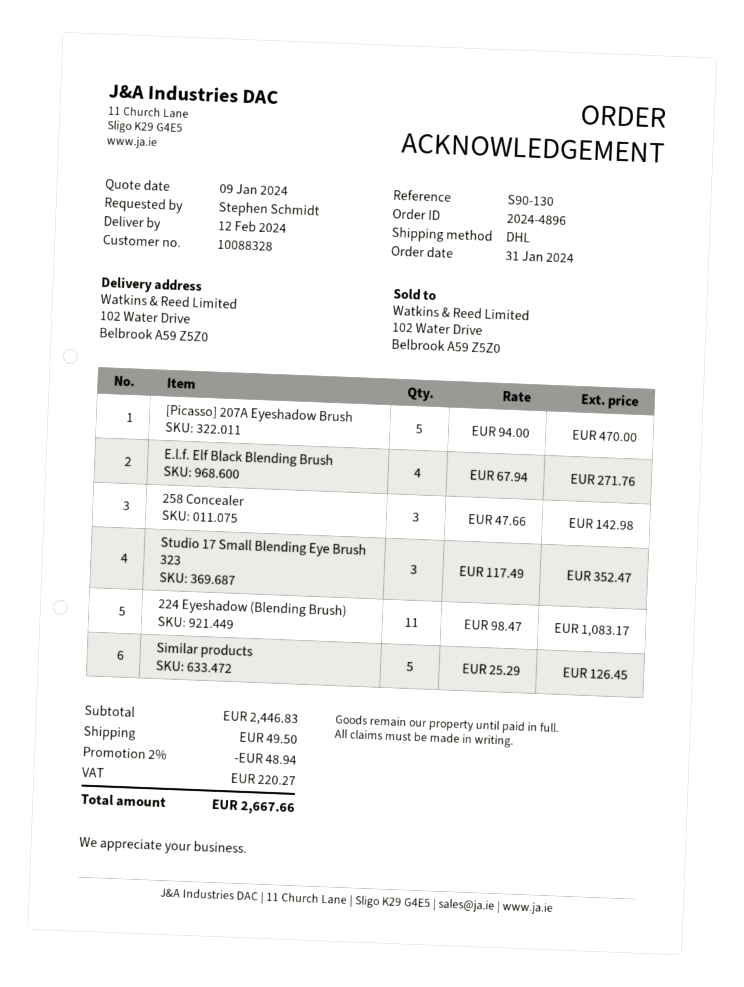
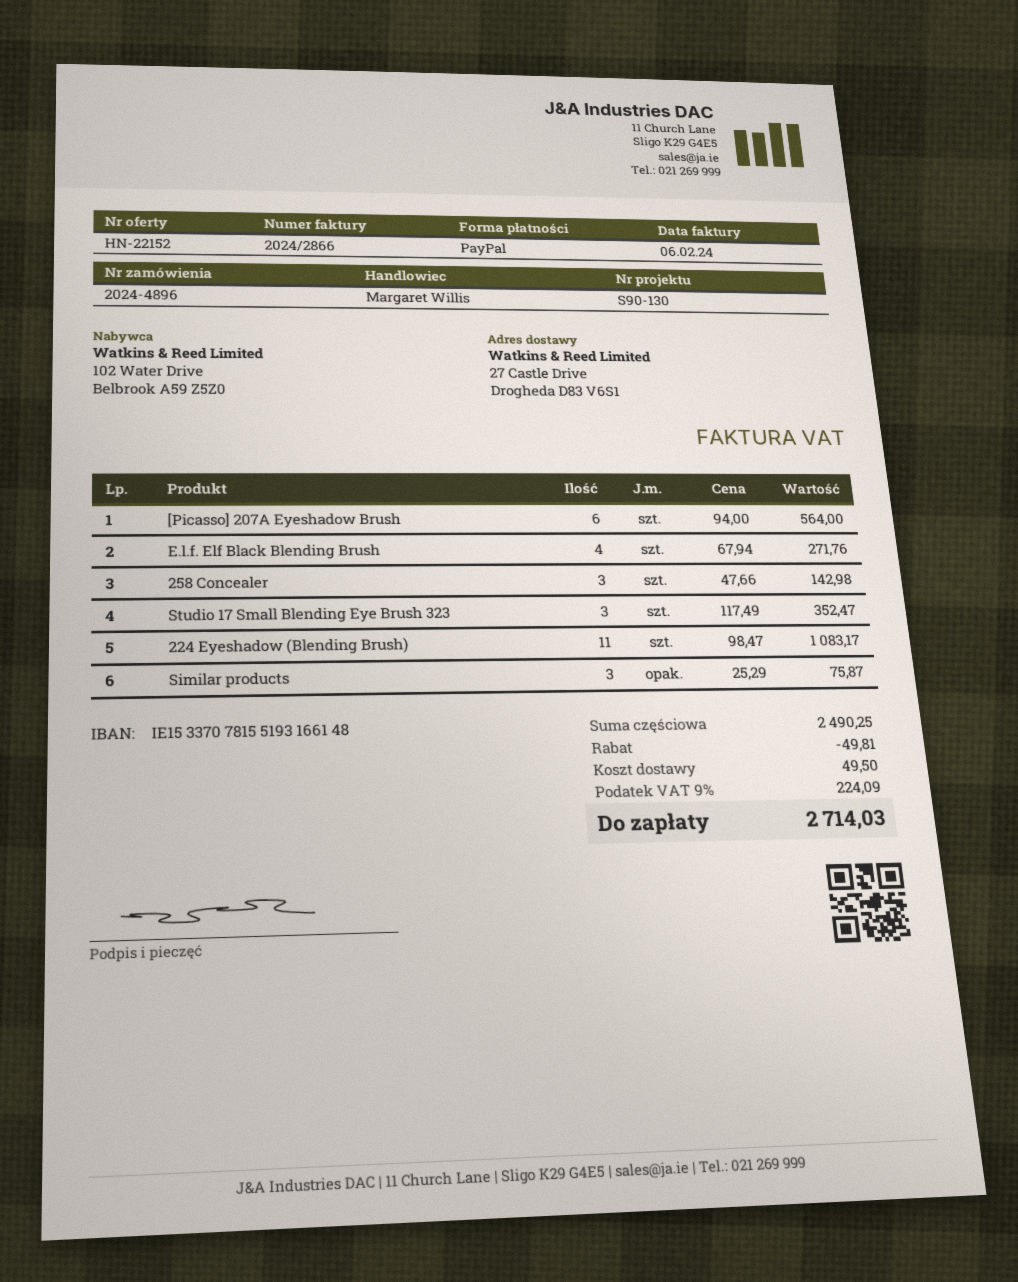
ship to: 102 Water Drive, Belbrook A59 Z5Z0 -> 27 Castle Drive, Drogheda D83 V6S1
[Picasso] 207A Eyeshadow Brush: 5 x 94.00 = 470.00 -> 6 x 94.00 = 564.00
Similar products: 5 x 25.29 = 126.45 -> 3 x 25.29 = 75.87
subtotal: 2446.83 -> 2490.25
discount: 48.94 -> 49.81
tax: 220.27 -> 224.09
total: 2667.66 -> 2714.03

